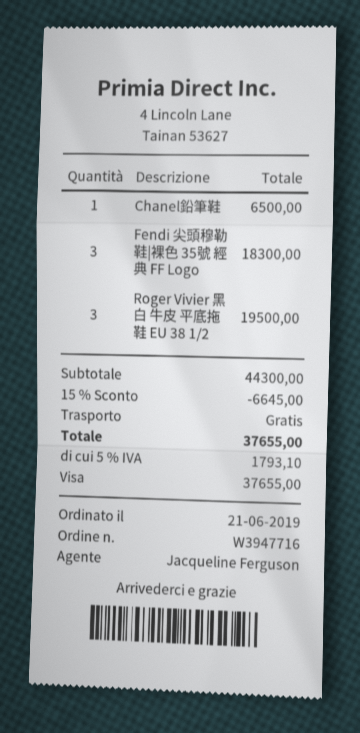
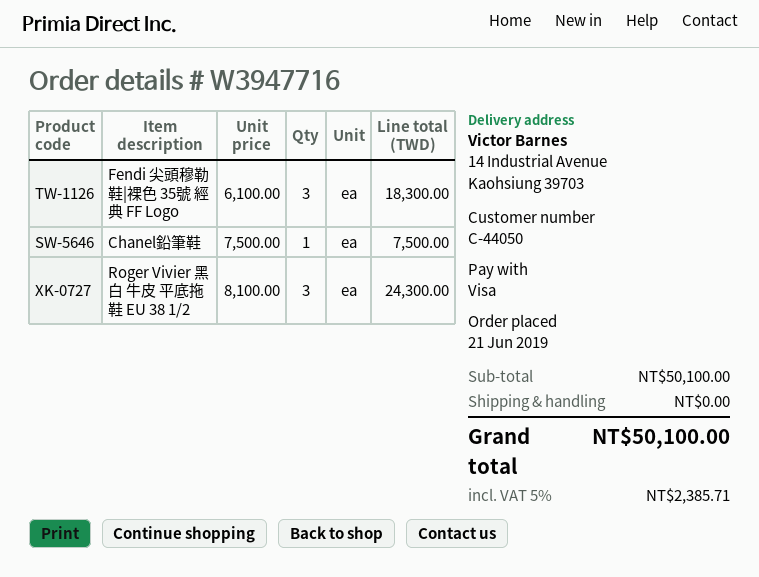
Chanel鉛筆鞋: 1 for 6500.00 -> 1 for 7500.00
Roger Vivier 黑白 牛皮 平底拖鞋 EU 38 1/2: 3 for 19500.00 -> 3 for 24300.00
subtotal: 44300.00 -> 50100.00
discount: 15% = 6645.00 -> none
tax: 5% = 1793.10 -> 5% = 2385.71
total: 37655.00 -> 50100.00

